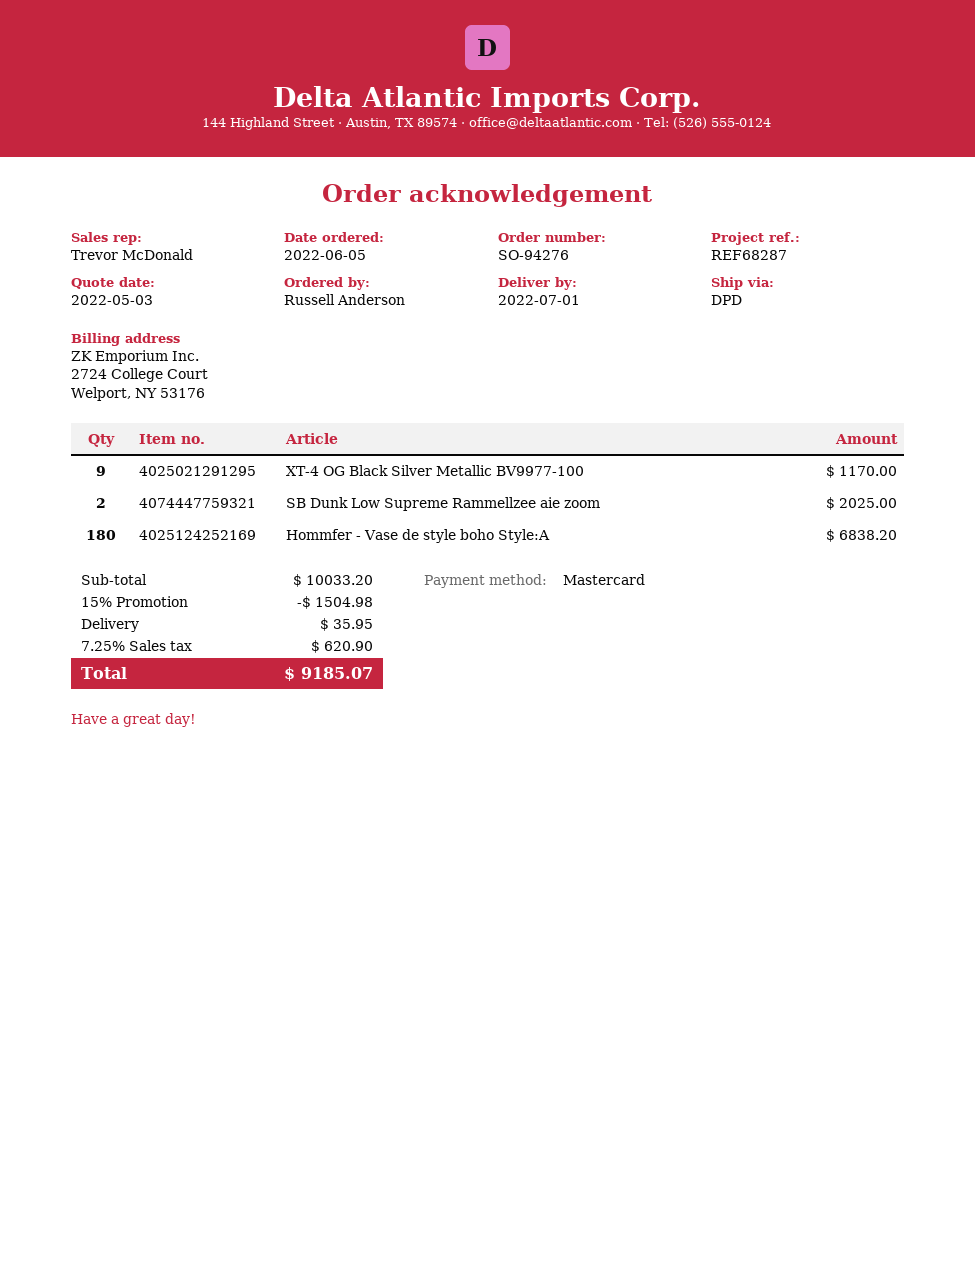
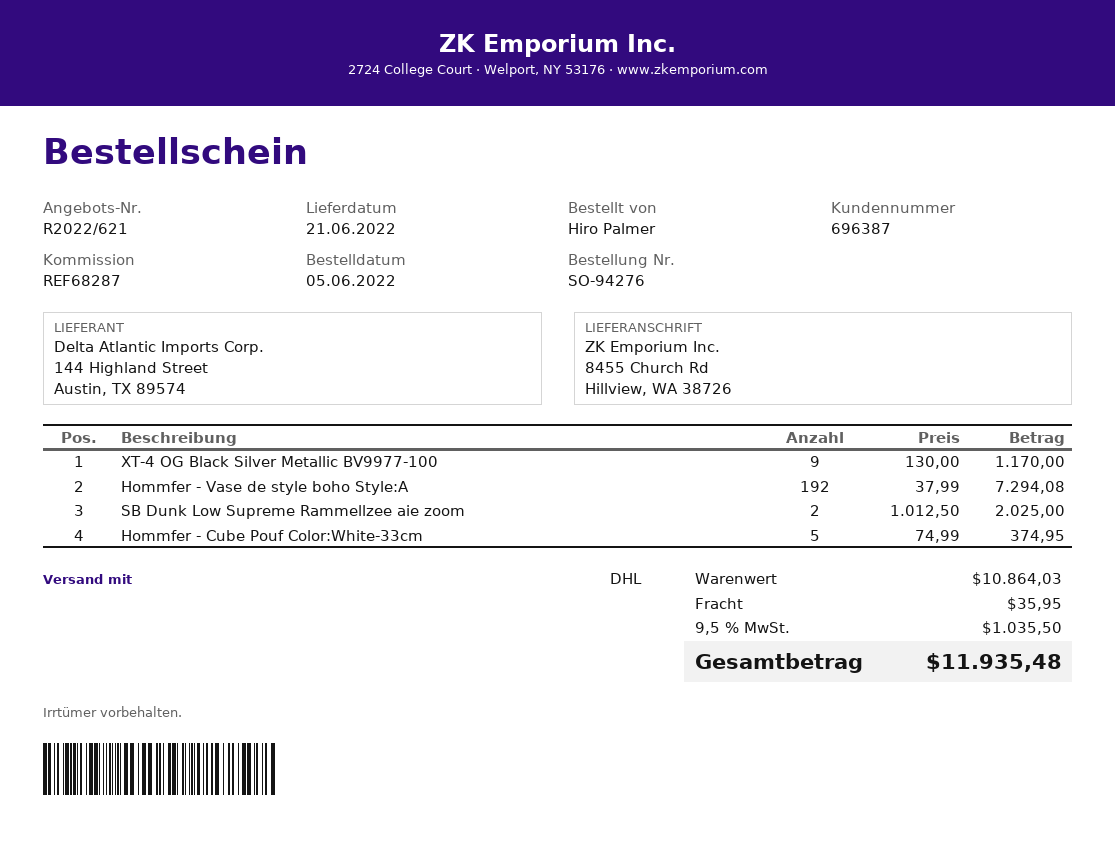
delivery date: 2022-07-01 -> 2022-06-21
ordered by: Russell Anderson -> Hiro Palmer
shipping method: DPD -> DHL
Hommfer - Vase de style boho Style:A: 180 for 6838.20 -> 192 for 7294.08
Hommfer - Cube Pouf Color:White-33cm: none -> 5 for 374.95
subtotal: 10033.20 -> 10864.03
discount: 15% = 1504.98 -> none
tax: 7.25% = 620.90 -> 9.5% = 1035.50
total: 9185.07 -> 11935.48

